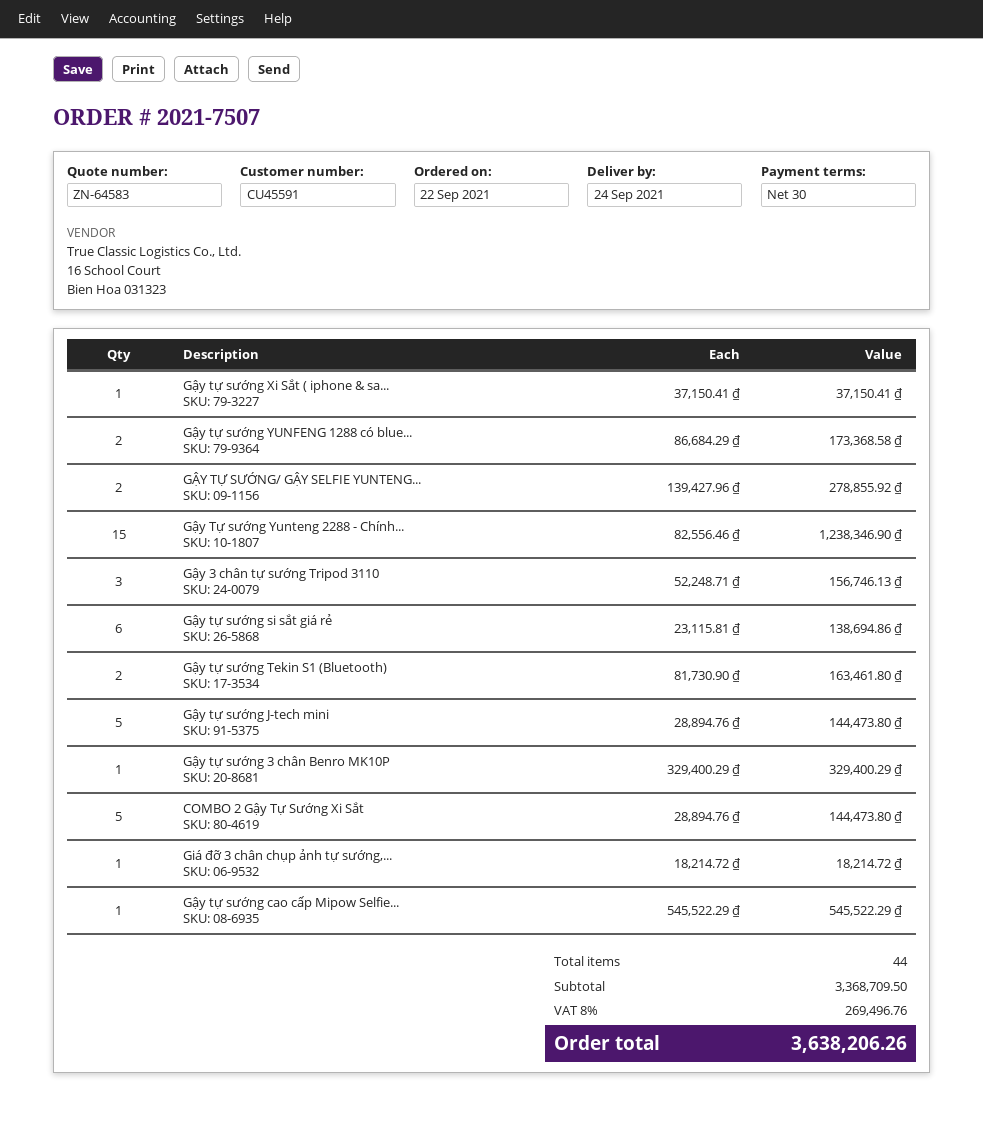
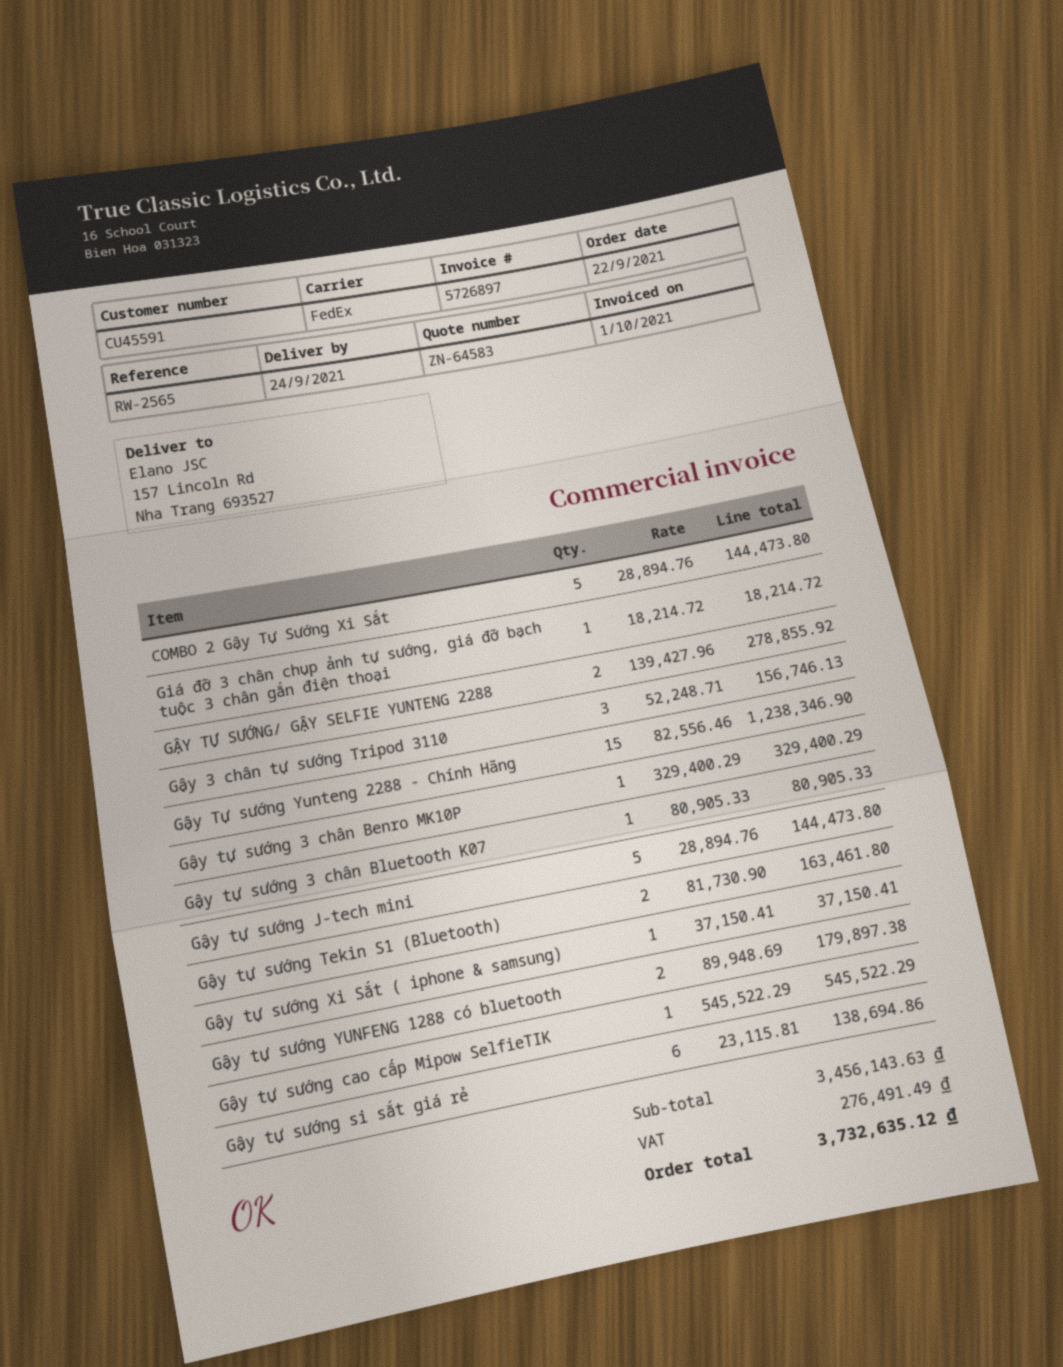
Gậy tự sướng YUNFENG 1288 có blue...: 2 x 86684.29 = 173368.58 -> 2 x 89948.69 = 179897.38
Gậy tự sướng 3 chân Bluetooth K07: none -> 1 x 80905.33 = 80905.33
subtotal: 3368709.50 -> 3456143.63
tax: 269496.76 -> 276491.49
total: 3638206.26 -> 3732635.12

